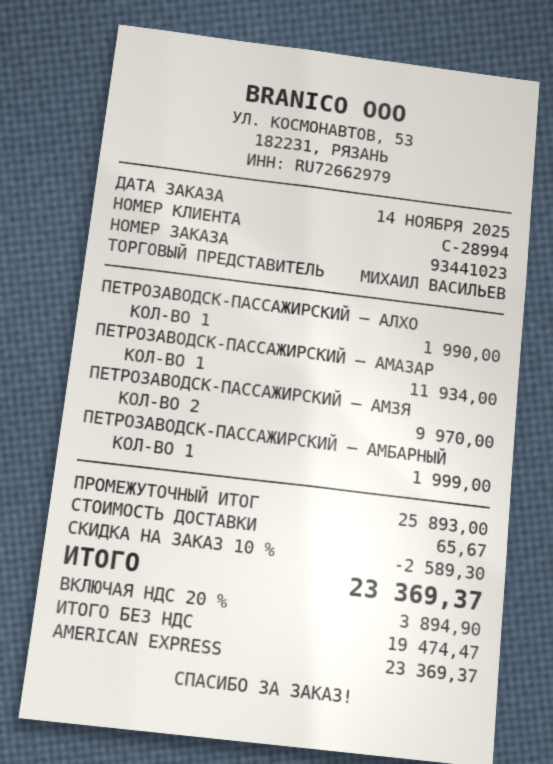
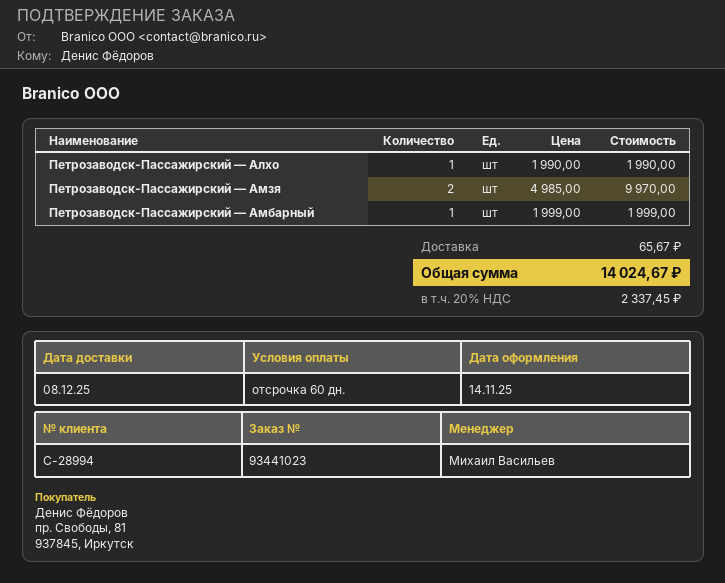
ПЕТРОЗАВОДСК-ПАССАЖИРСКИЙ — АМАЗАР: 1 for 11934.00 -> none
discount: 10% = 2589.30 -> none
tax: 20% = 3894.90 -> 20% = 2337.45
total: 23369.37 -> 14024.67

